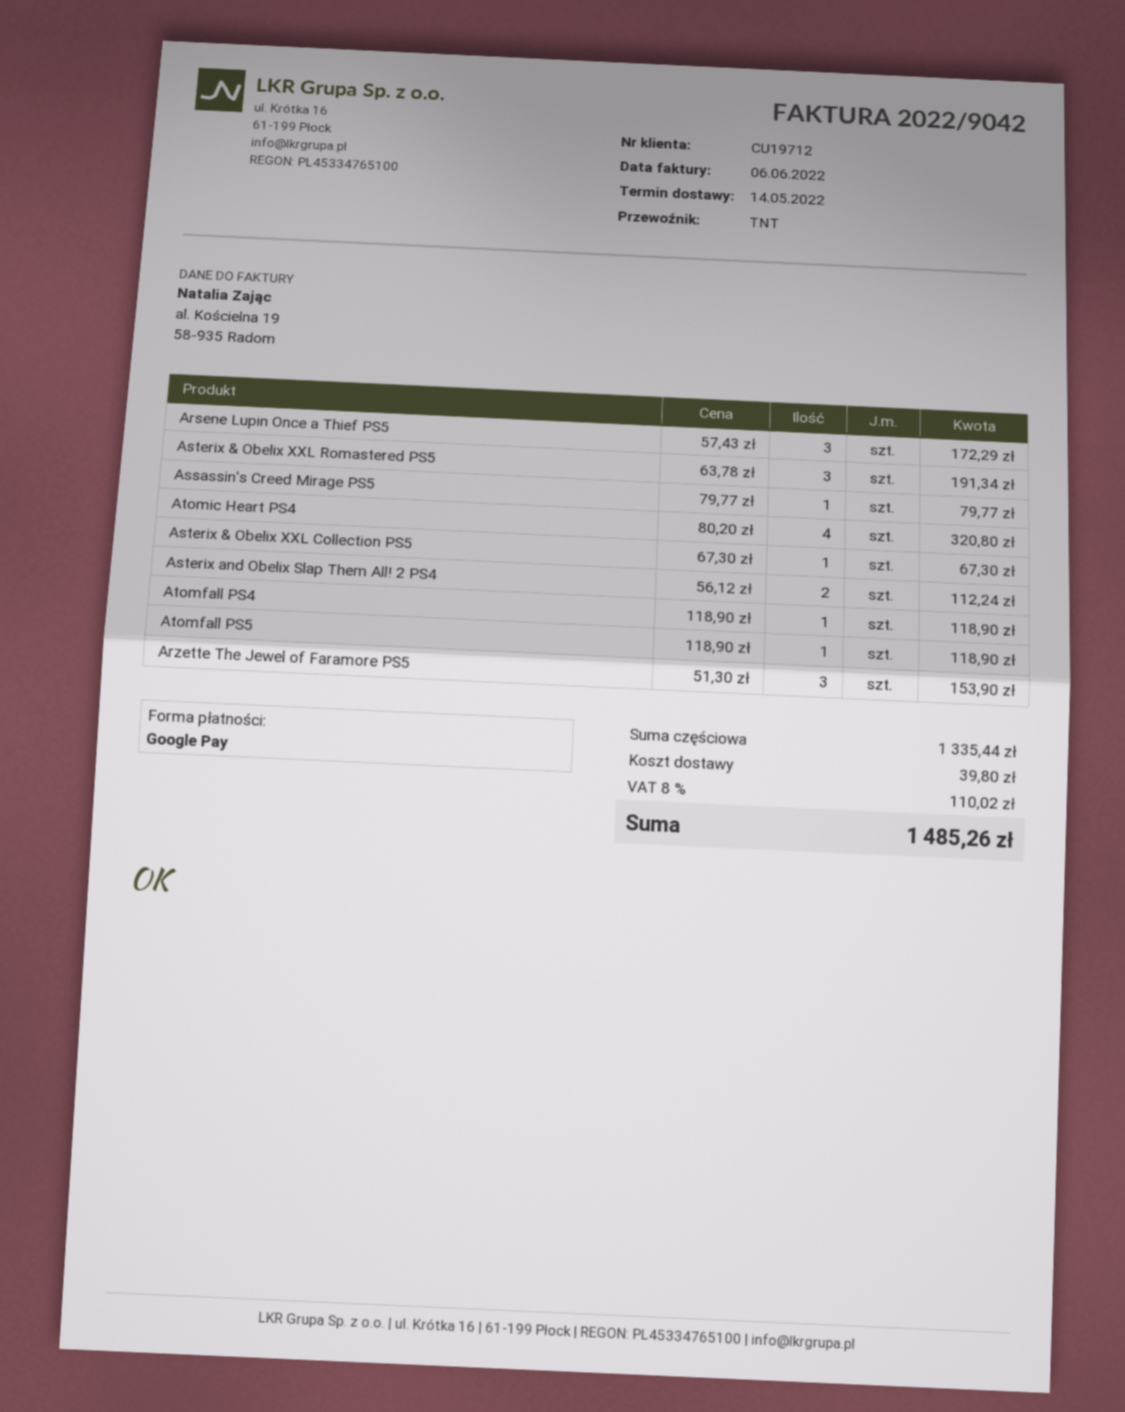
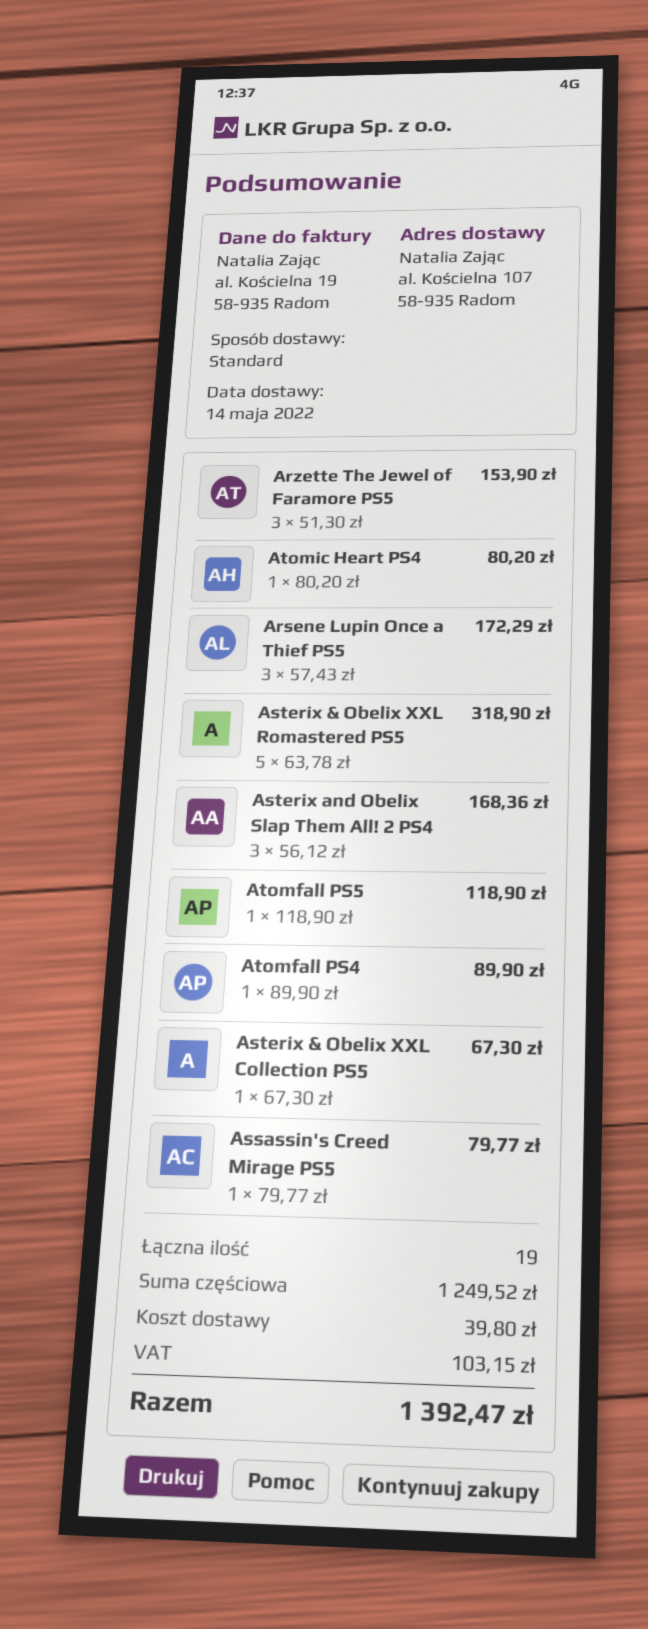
shipping method: TNT -> standard
Asterix & Obelix XXL Romastered PS5: 3 x 63.78 = 191.34 -> 5 x 63.78 = 318.90
Atomic Heart PS4: 4 x 80.20 = 320.80 -> 1 x 80.20 = 80.20
Asterix and Obelix Slap Them All! 2 PS4: 2 x 56.12 = 112.24 -> 3 x 56.12 = 168.36
Atomfall PS4: 1 x 118.90 = 118.90 -> 1 x 89.90 = 89.90
subtotal: 1335.44 -> 1249.52
tax: 110.02 -> 103.15
total: 1485.26 -> 1392.47

